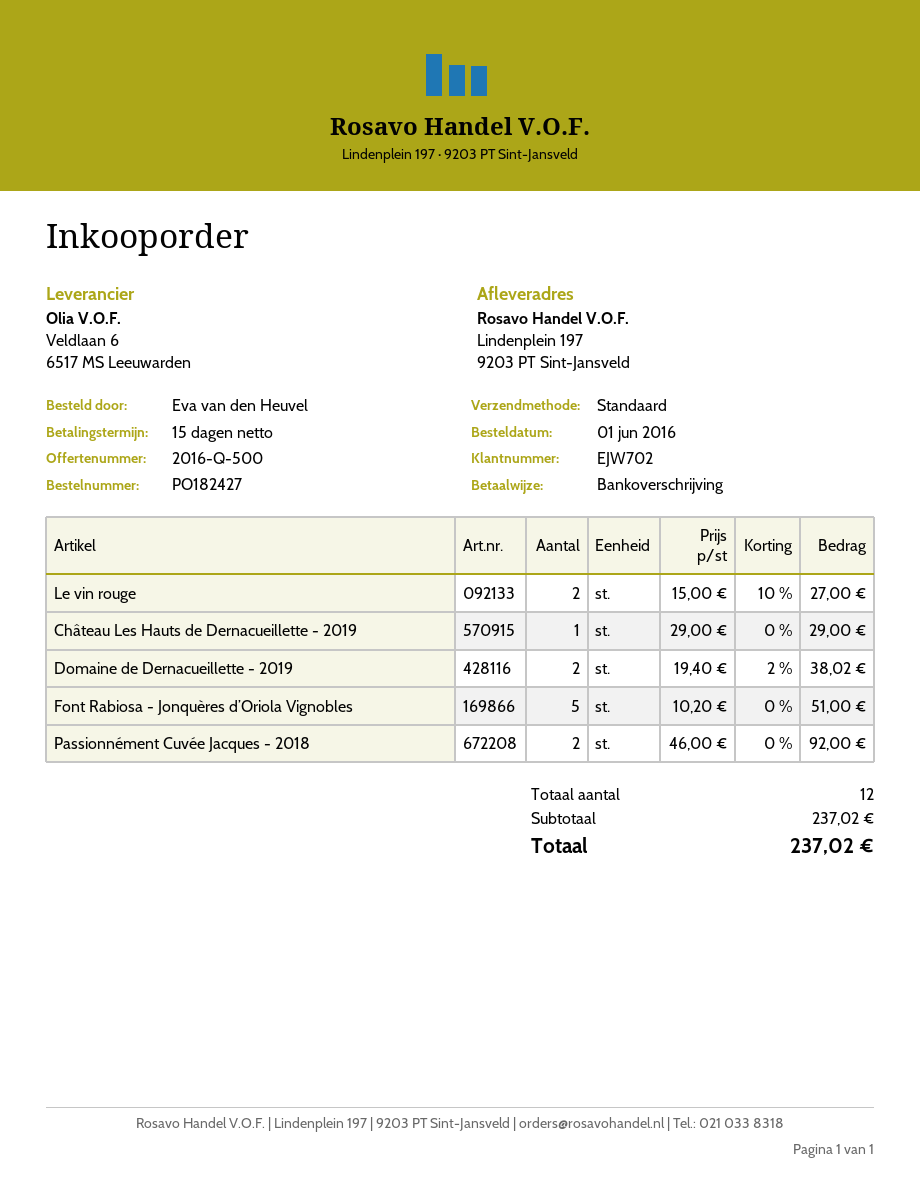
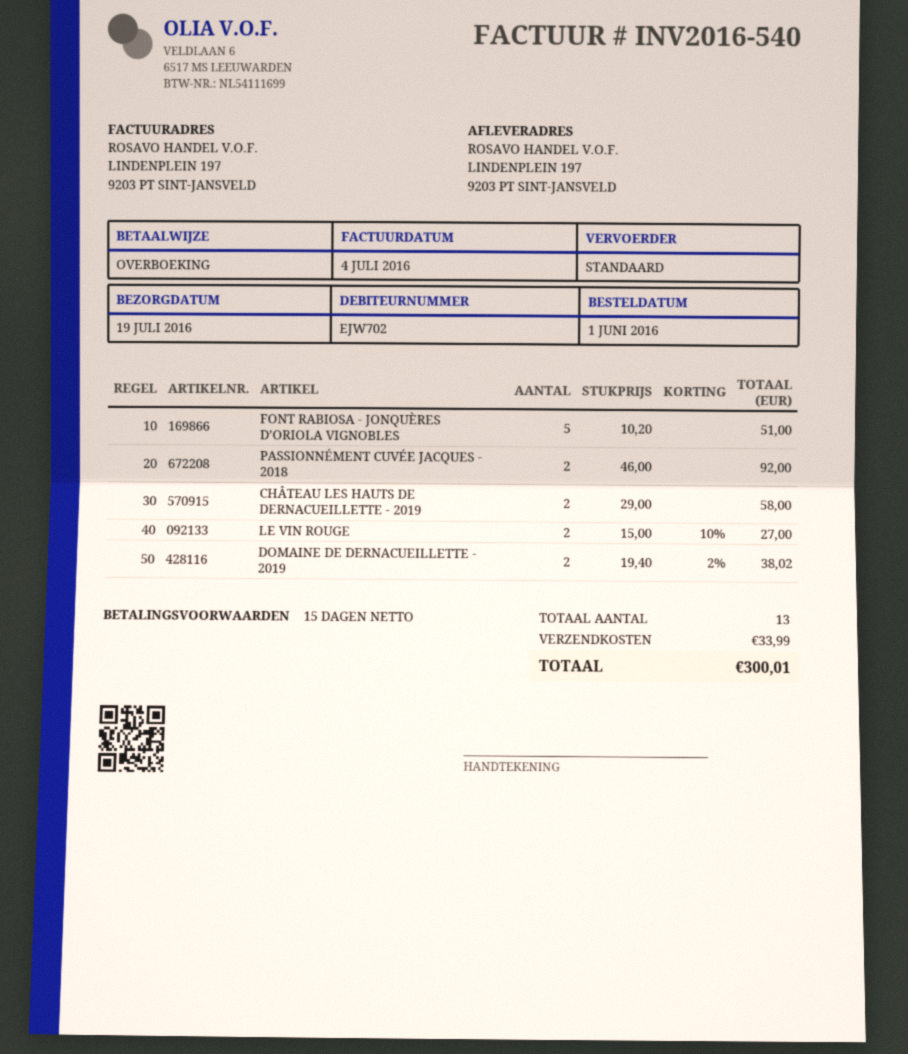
Château Les Hauts de Dernacueillette - 2019: 1 x 29.00 = 29.00 -> 2 x 29.00 = 58.00
total quantity: 12 -> 13
shipping: none -> 33.99
total: 237.02 -> 300.01

